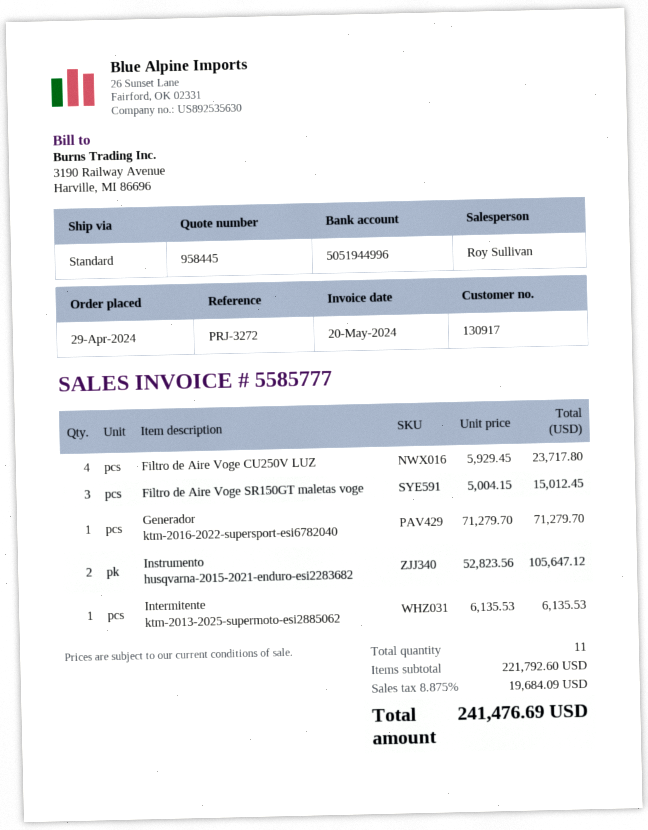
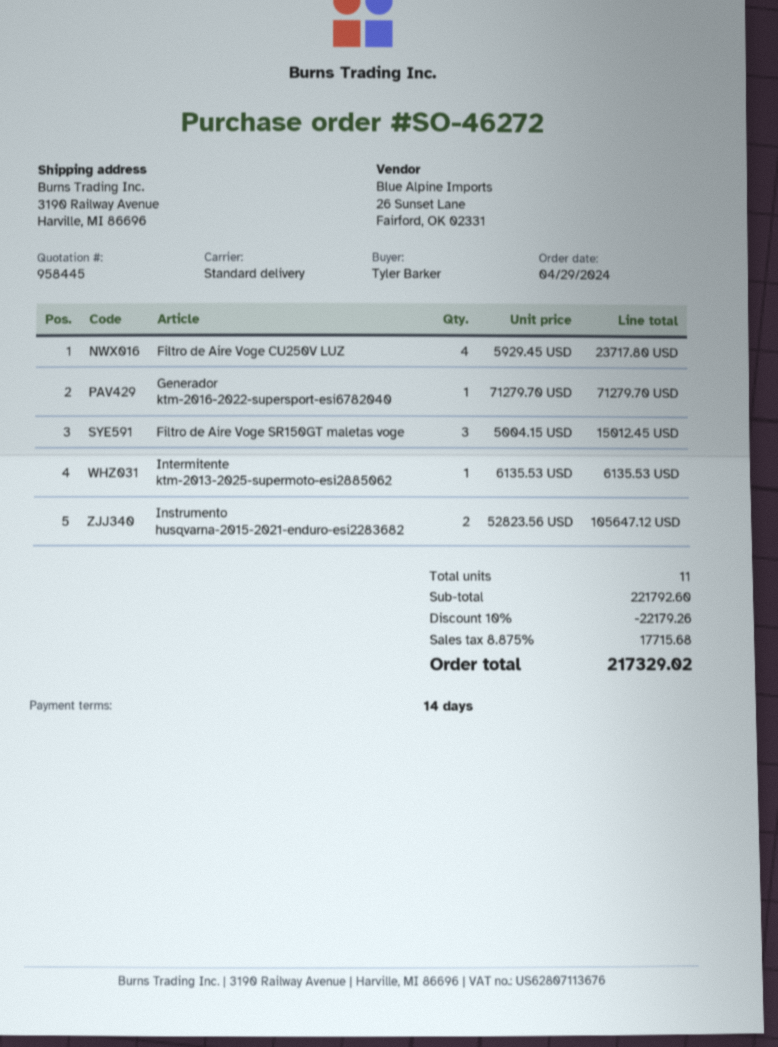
discount: none -> 10% = 22179.26
tax: 8.875% = 19684.09 -> 8.875% = 17715.68
total: 241476.69 -> 217329.02

